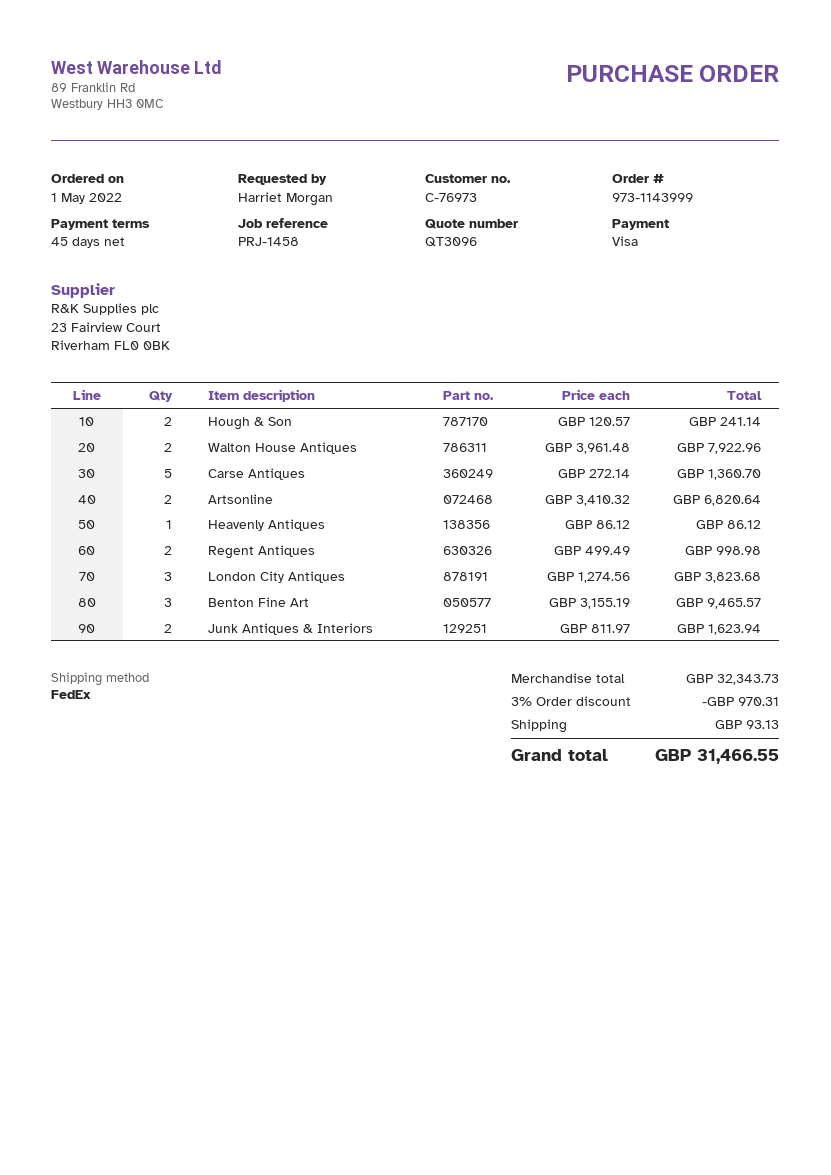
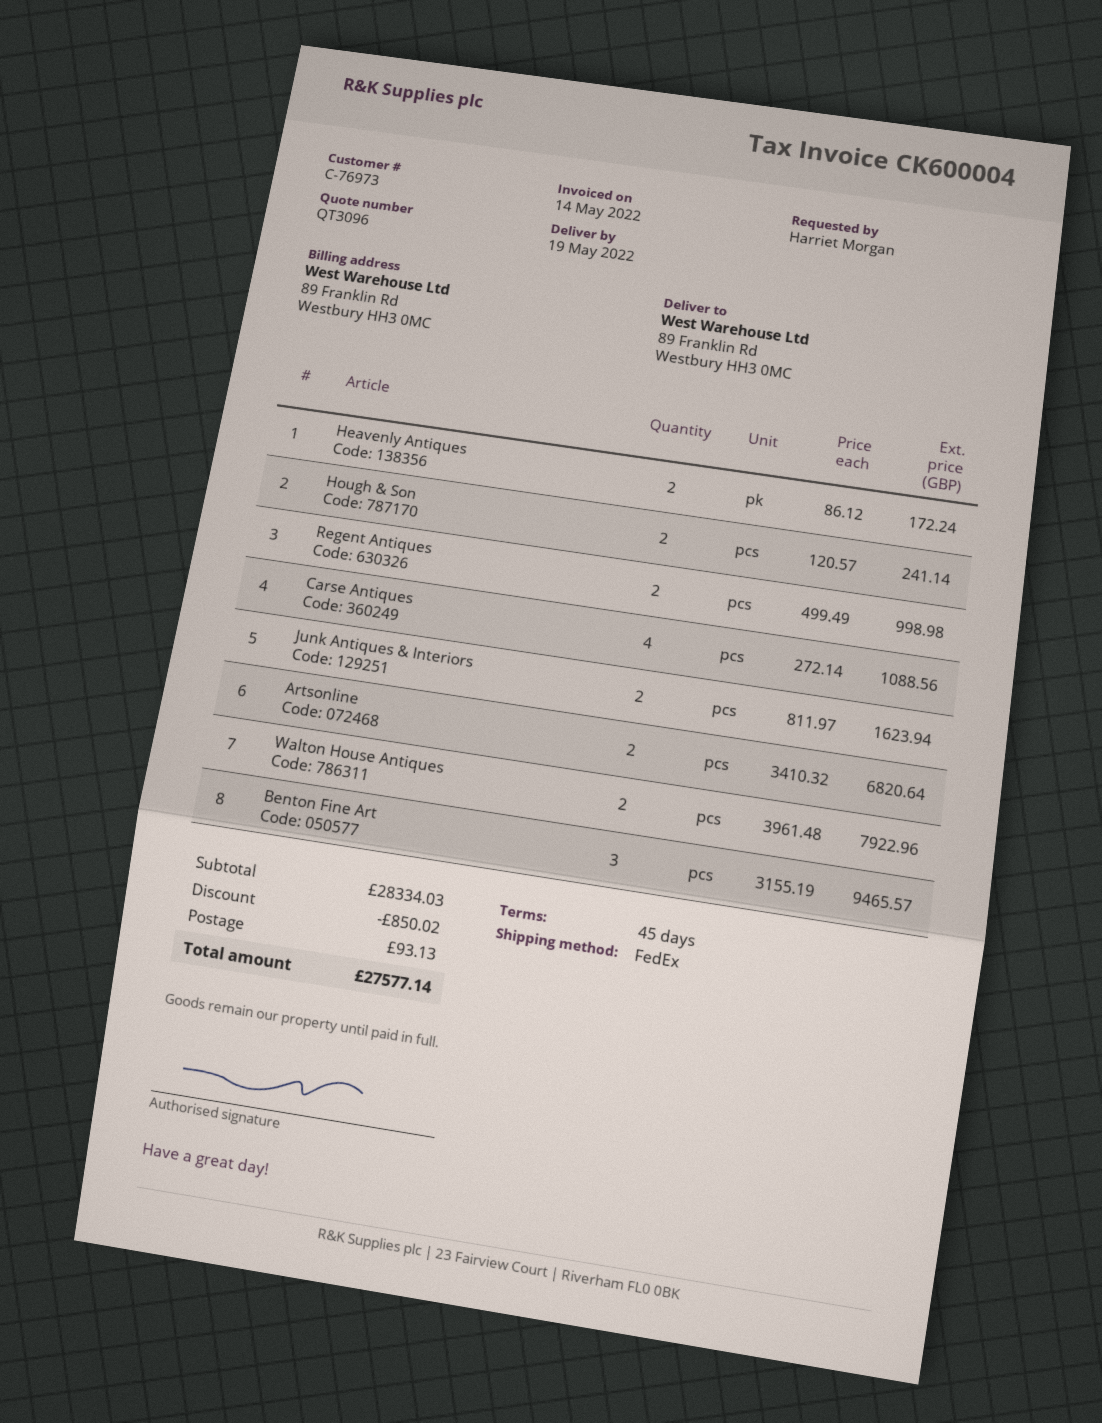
Carse Antiques: 5 x 272.14 = 1360.70 -> 4 x 272.14 = 1088.56
Heavenly Antiques: 1 x 86.12 = 86.12 -> 2 x 86.12 = 172.24
London City Antiques: 3 x 1274.56 = 3823.68 -> none
subtotal: 32343.73 -> 28334.03
discount: 970.31 -> 850.02
total: 31466.55 -> 27577.14

